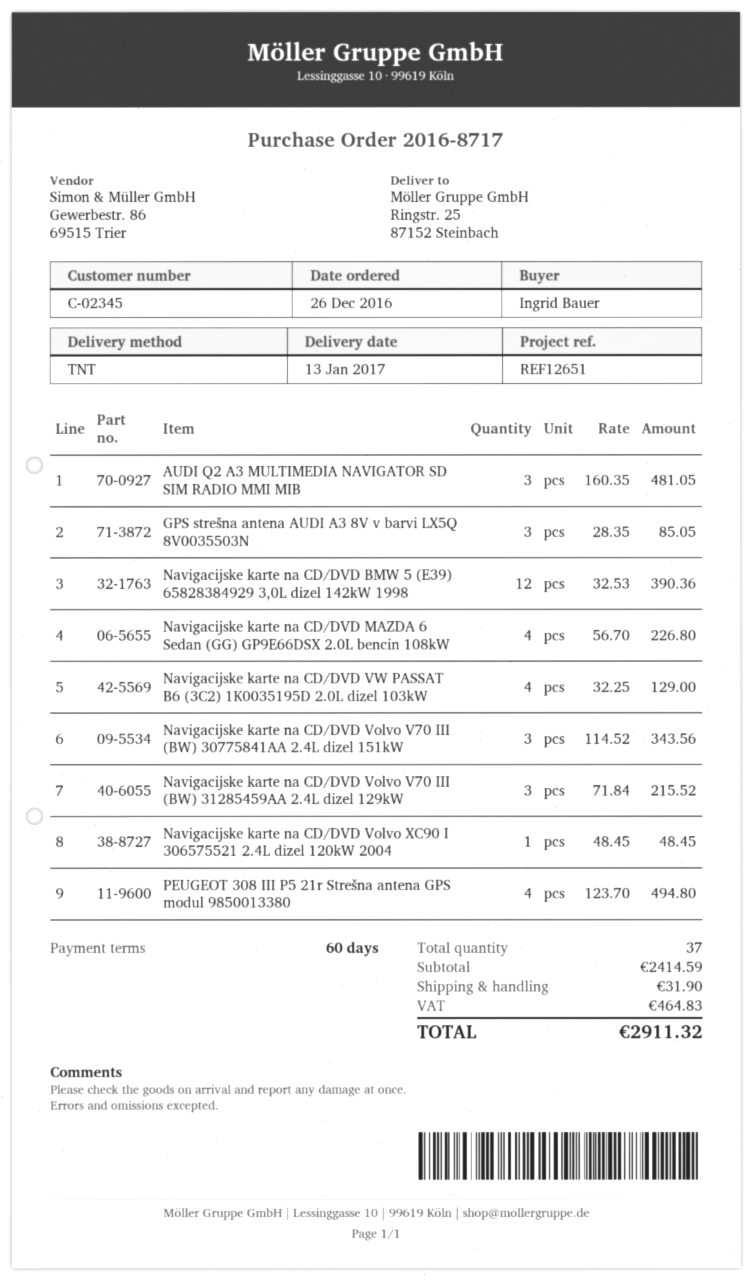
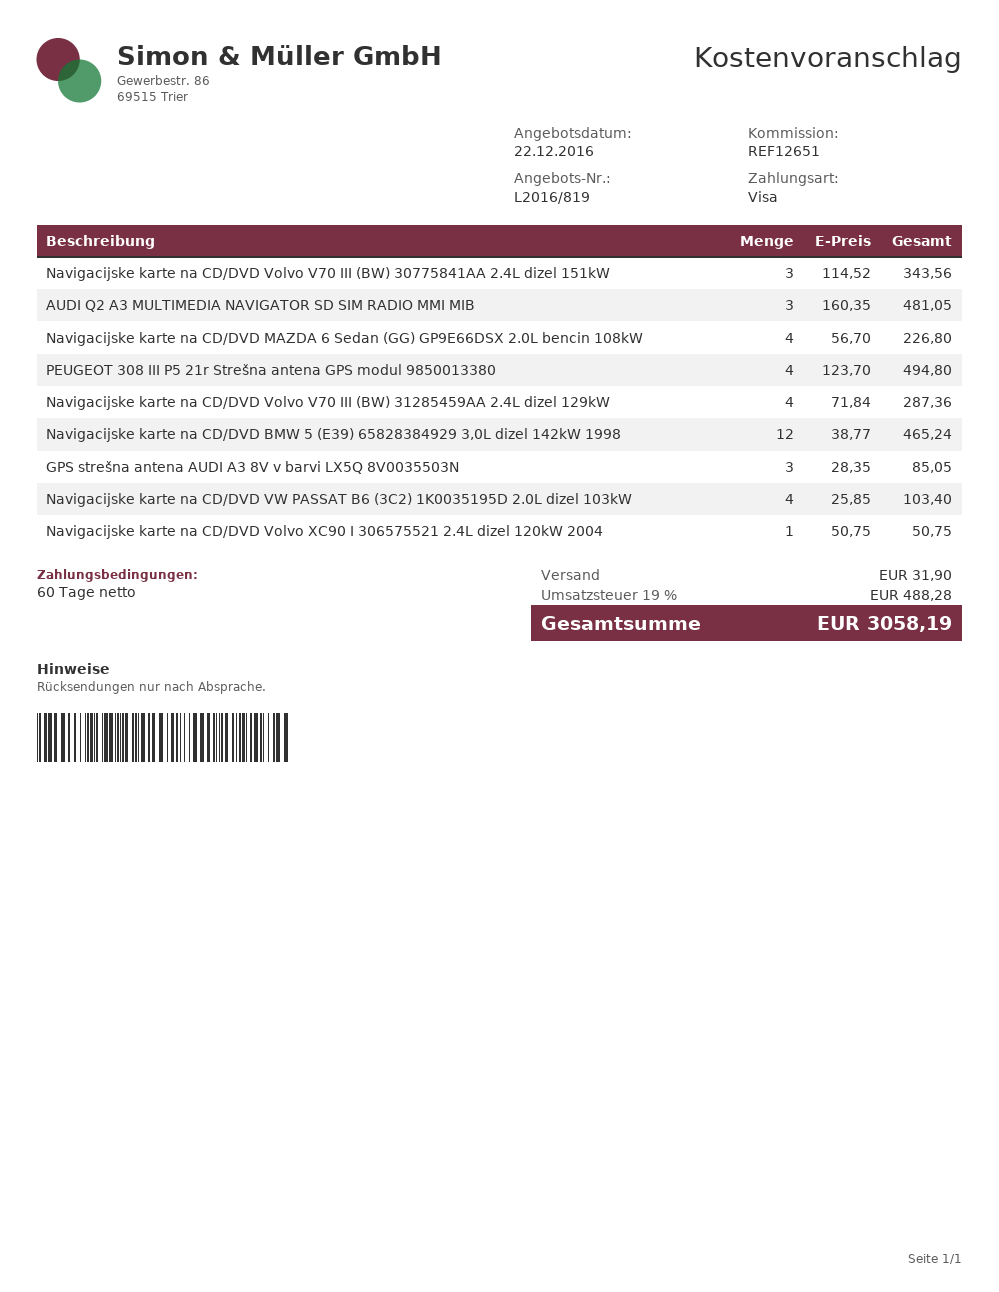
Navigacijske karte na CD/DVD BMW 5 (E39) 65828384929 3,0L dizel 142kW 1998: 12 x 32.53 = 390.36 -> 12 x 38.77 = 465.24
Navigacijske karte na CD/DVD VW PASSAT B6 (3C2) 1K0035195D 2.0L dizel 103kW: 4 x 32.25 = 129.00 -> 4 x 25.85 = 103.40
Navigacijske karte na CD/DVD Volvo V70 III (BW) 31285459AA 2.4L dizel 129kW: 3 x 71.84 = 215.52 -> 4 x 71.84 = 287.36
Navigacijske karte na CD/DVD Volvo XC90 I 306575521 2.4L dizel 120kW 2004: 1 x 48.45 = 48.45 -> 1 x 50.75 = 50.75
tax: 464.83 -> 488.28
total: 2911.32 -> 3058.19

